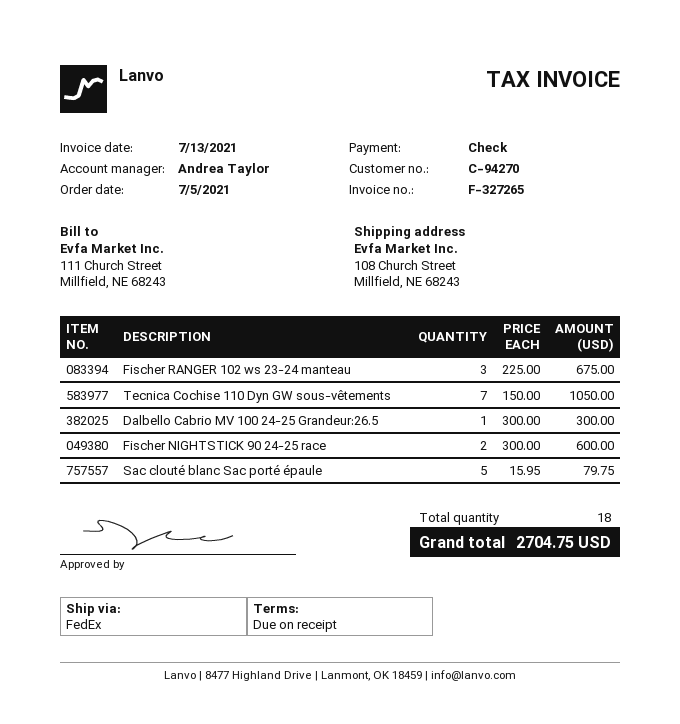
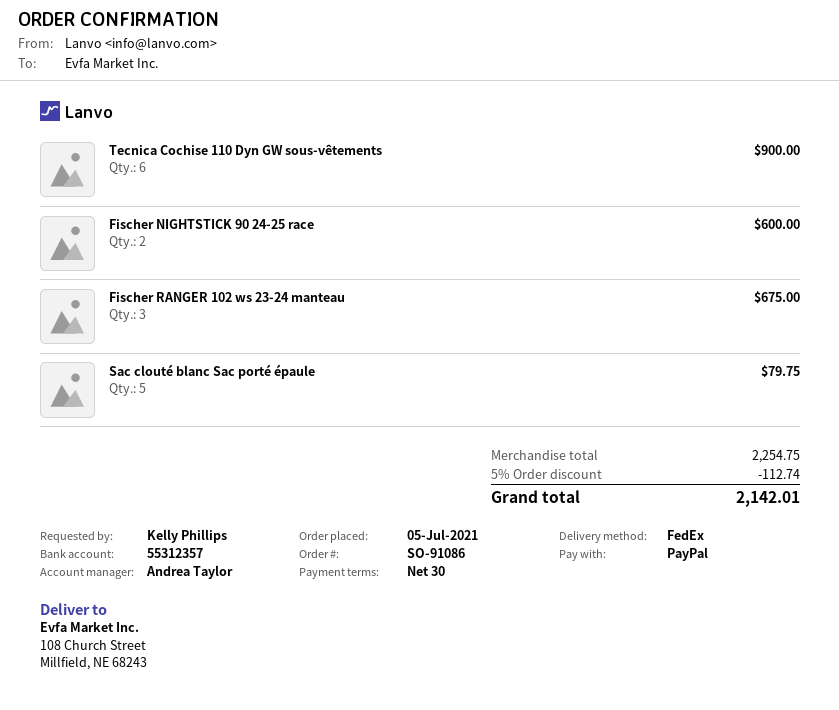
payment terms: on receipt -> 30 days
payment method: cheque -> PayPal
Tecnica Cochise 110 Dyn GW sous-vêtements: 7 for 1050.00 -> 6 for 900.00
Dalbello Cabrio MV 100 24-25 Grandeur:26.5: 1 for 300.00 -> none
discount: none -> 5% = 112.74
total: 2704.75 -> 2142.01

